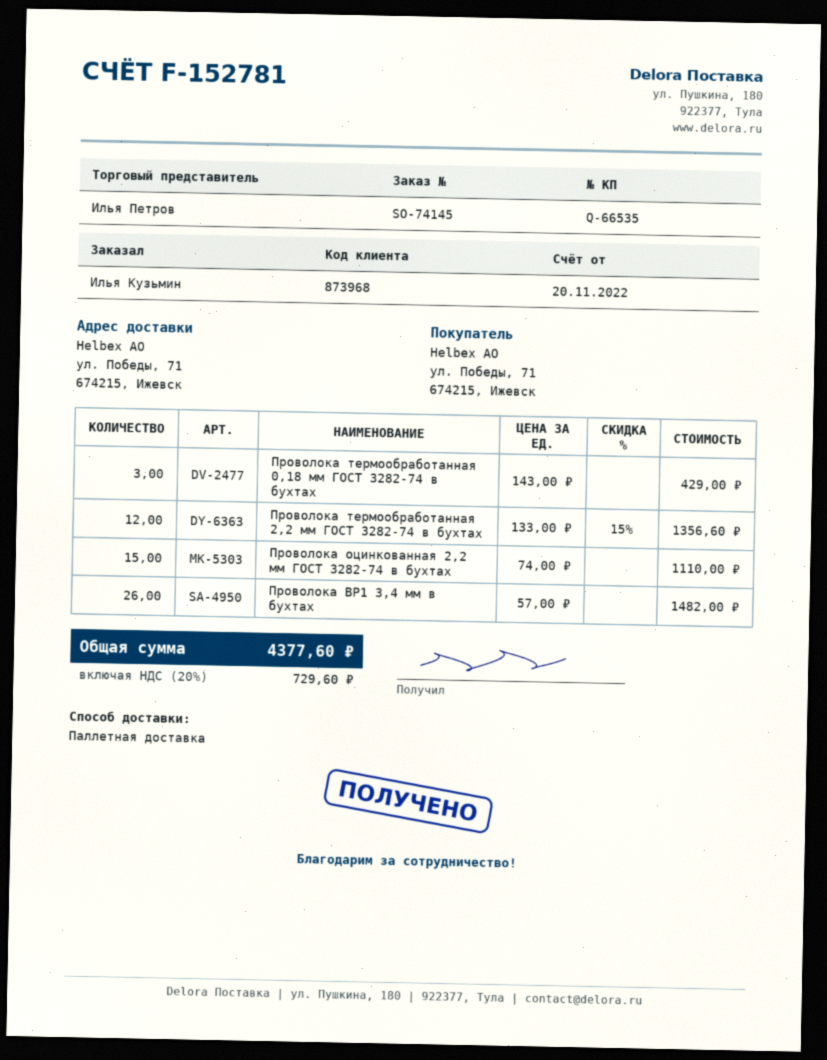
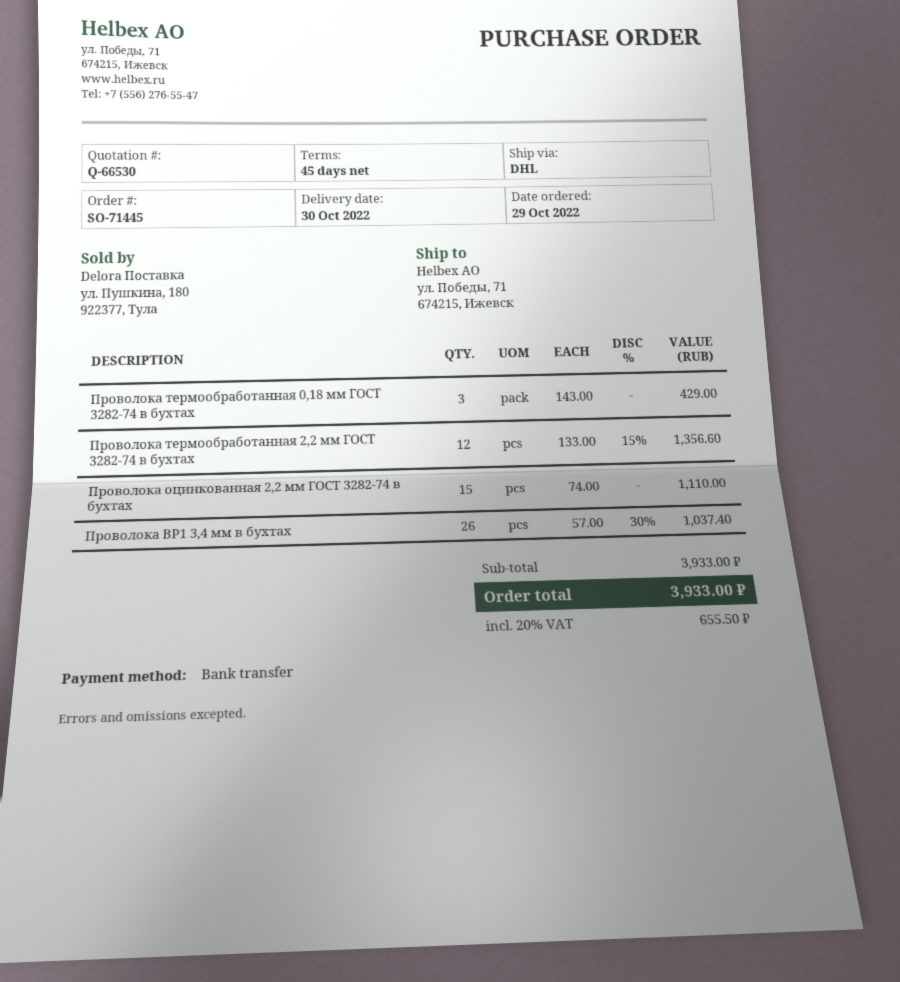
quote number: Q-66535 -> Q-66530
order number: SO-74145 -> SO-71445
shipping method: pallet freight -> DHL
Проволока ВР1 3,4 мм в бухтах: 26 x 57.00 = 1482.00 -> 26 x 57.00 - 30% = 1037.40
tax: 20% = 729.60 -> 20% = 655.50
total: 4377.60 -> 3933.00

